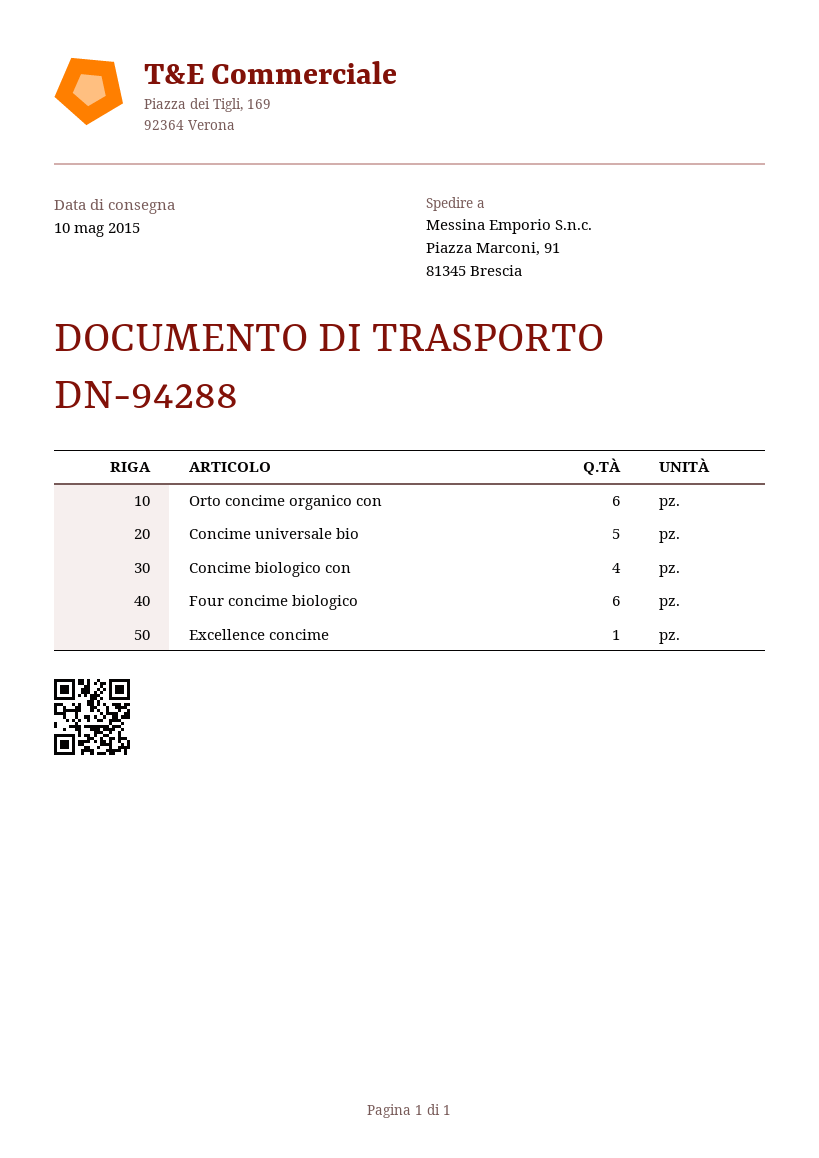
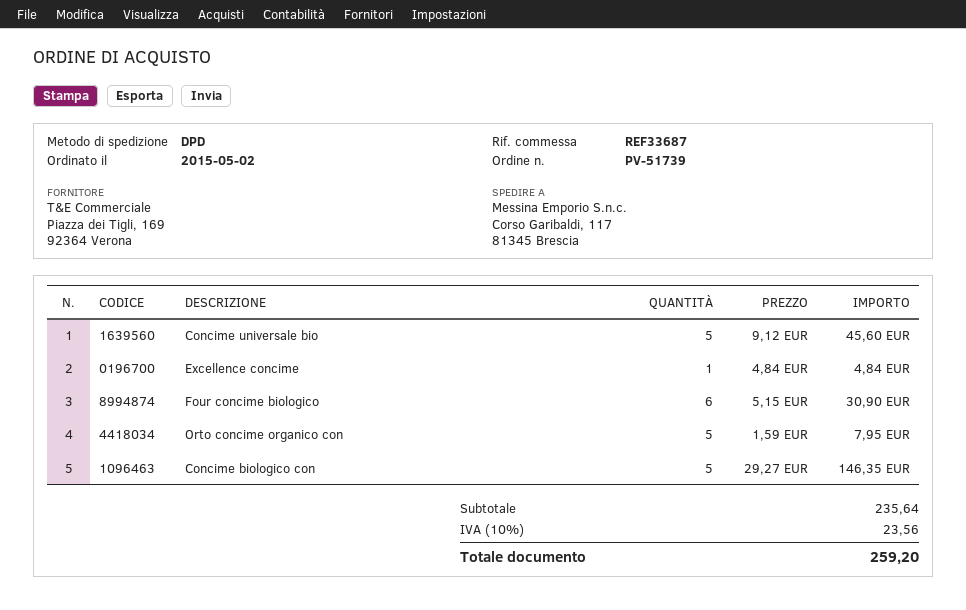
ship to: Piazza Marconi, 91, 81345 Brescia -> Corso Garibaldi, 117, 81345 Brescia
Orto concime organico con: 6 -> 5
Concime biologico con: 4 -> 5

